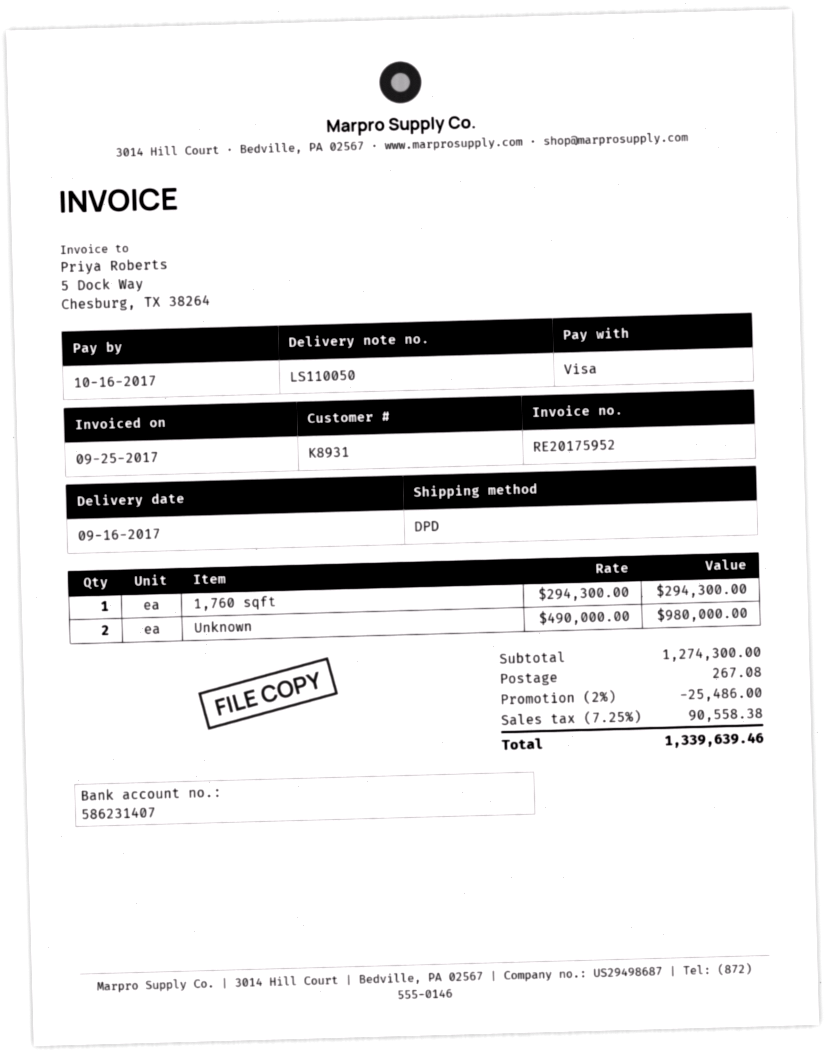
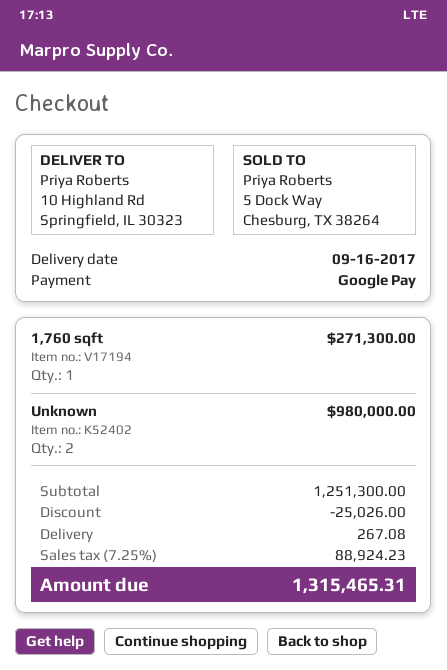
payment method: Visa -> Google Pay
1,760 sqft: 1 for 294300.00 -> 1 for 271300.00
subtotal: 1274300.00 -> 1251300.00
discount: 25486.00 -> 25026.00
tax: 7.25% = 90558.38 -> 7.25% = 88924.23
total: 1339639.46 -> 1315465.31

